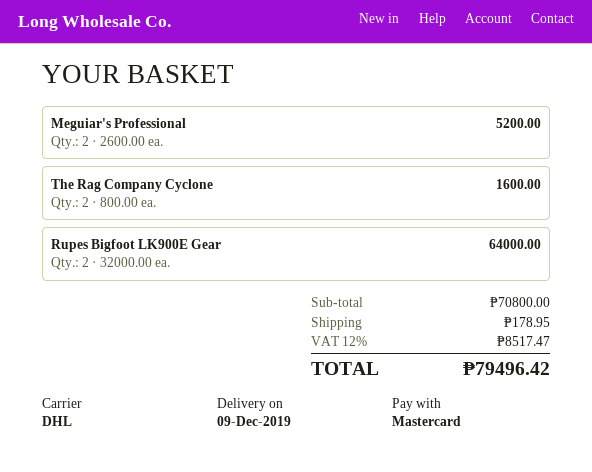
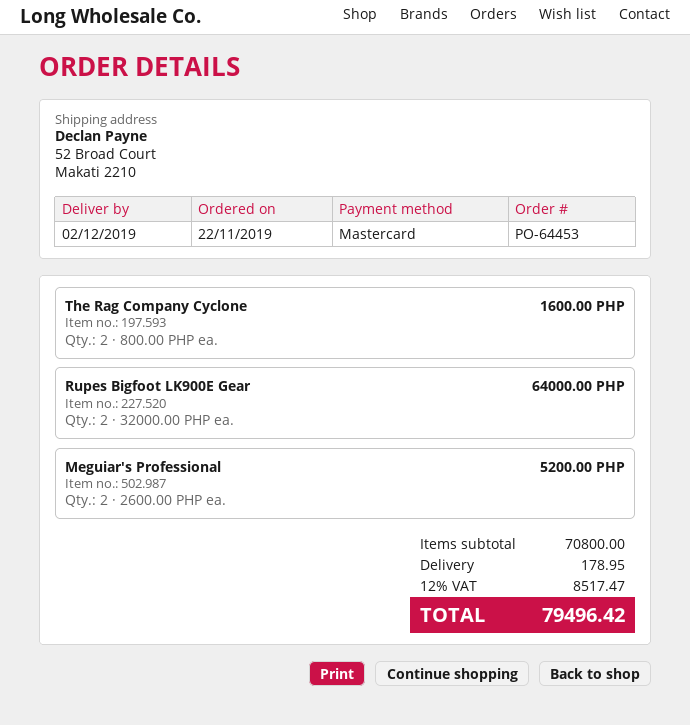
delivery date: 2019-12-09 -> 2019-12-02

